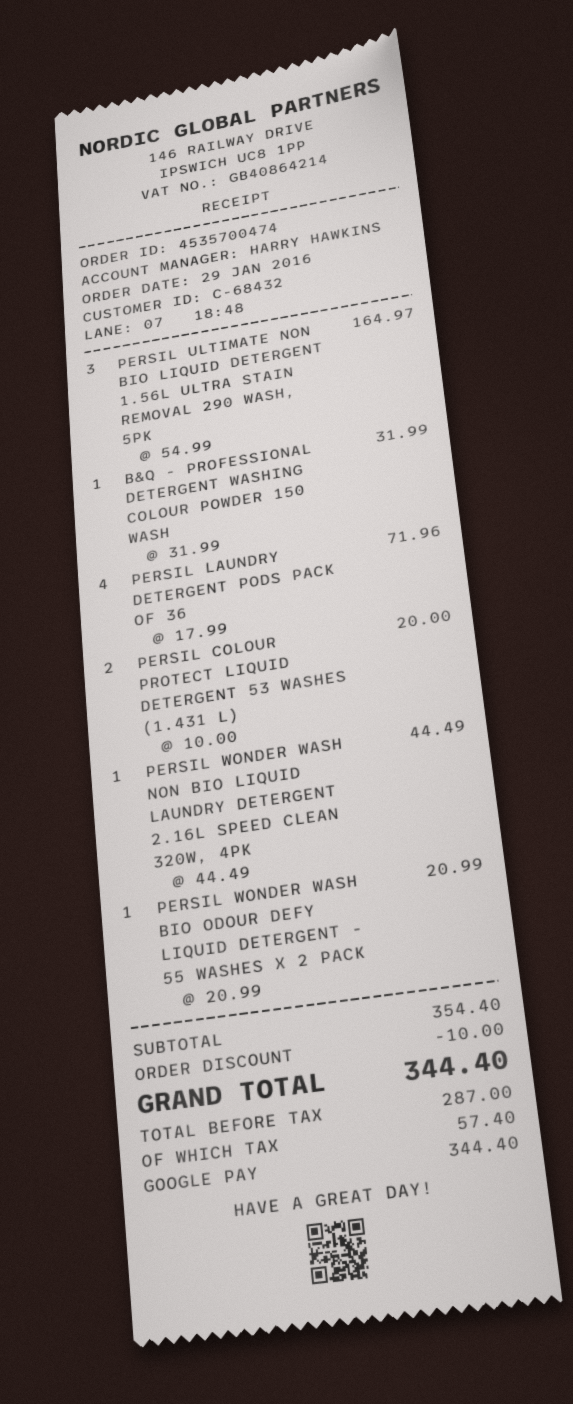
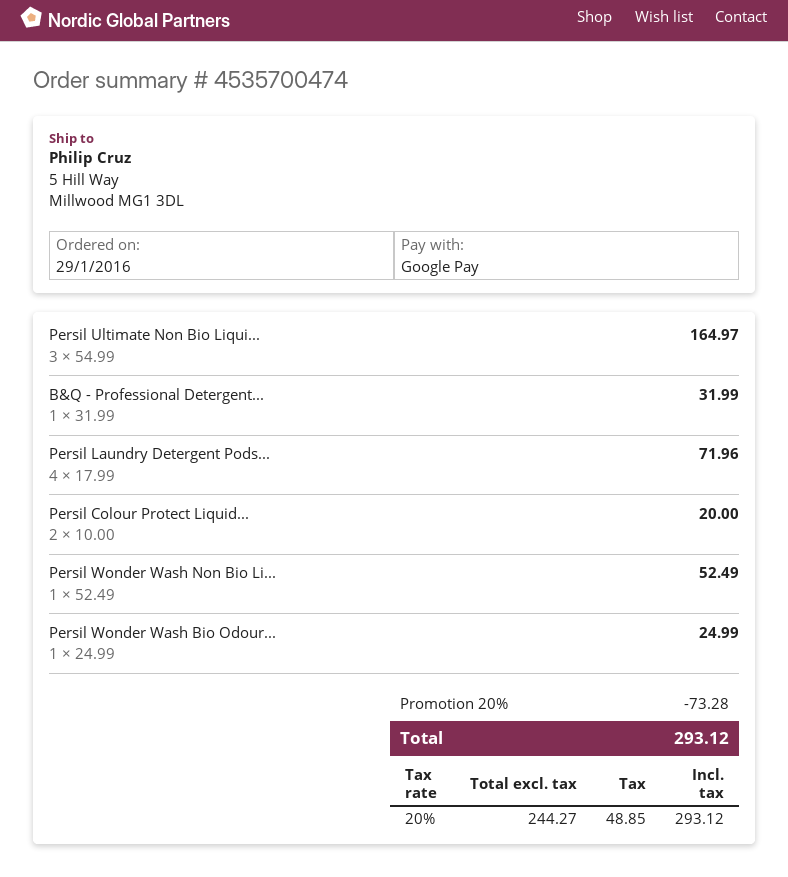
PERSIL WONDER WASH NON BIO LIQUID LAUNDRY DETERGENT 2.16L SPEED CLEAN 320W, 4PK: 1 x 44.49 = 44.49 -> 1 x 52.49 = 52.49
PERSIL WONDER WASH BIO ODOUR DEFY LIQUID DETERGENT - 55 WASHES X 2 PACK: 1 x 20.99 = 20.99 -> 1 x 24.99 = 24.99
discount: 10.00 -> 73.28
net: 287.00 -> 244.27
tax: 57.40 -> 48.85
total: 344.40 -> 293.12

